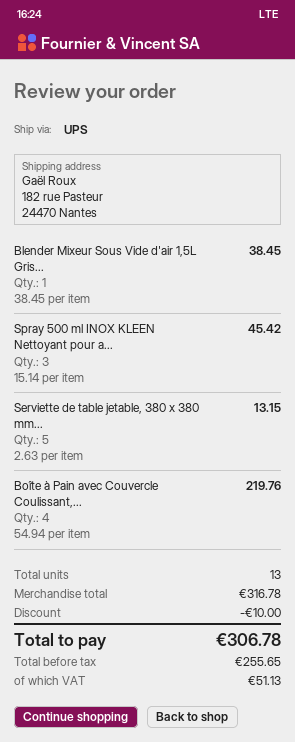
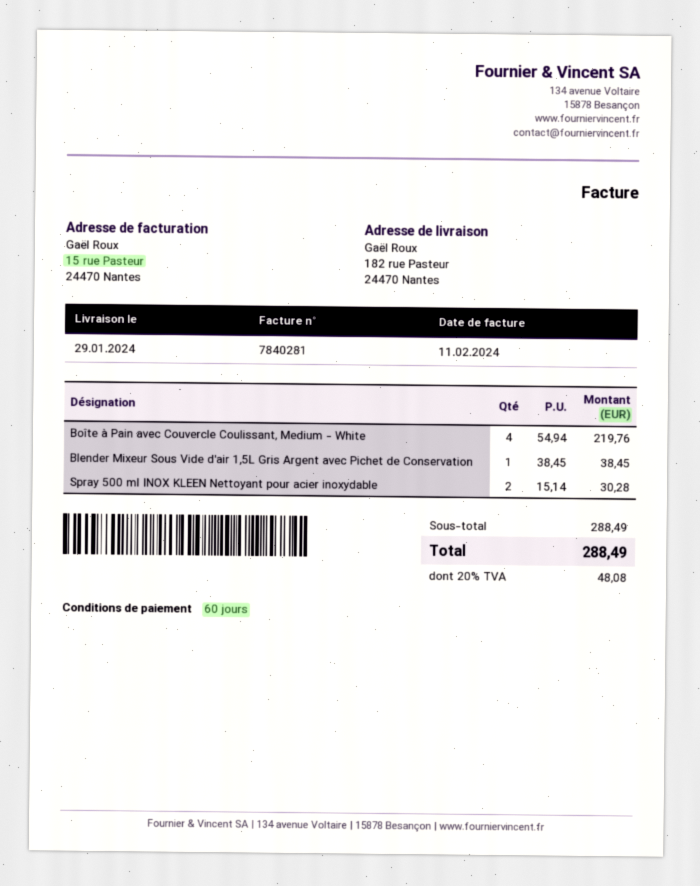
Spray 500 ml INOX KLEEN Nettoyant pour a...: 3 x 15.14 = 45.42 -> 2 x 15.14 = 30.28
Serviette de table jetable, 380 x 380 mm...: 5 x 2.63 = 13.15 -> none
subtotal: 316.78 -> 288.49
discount: 10.00 -> none
tax: 51.13 -> 48.08
total: 306.78 -> 288.49

